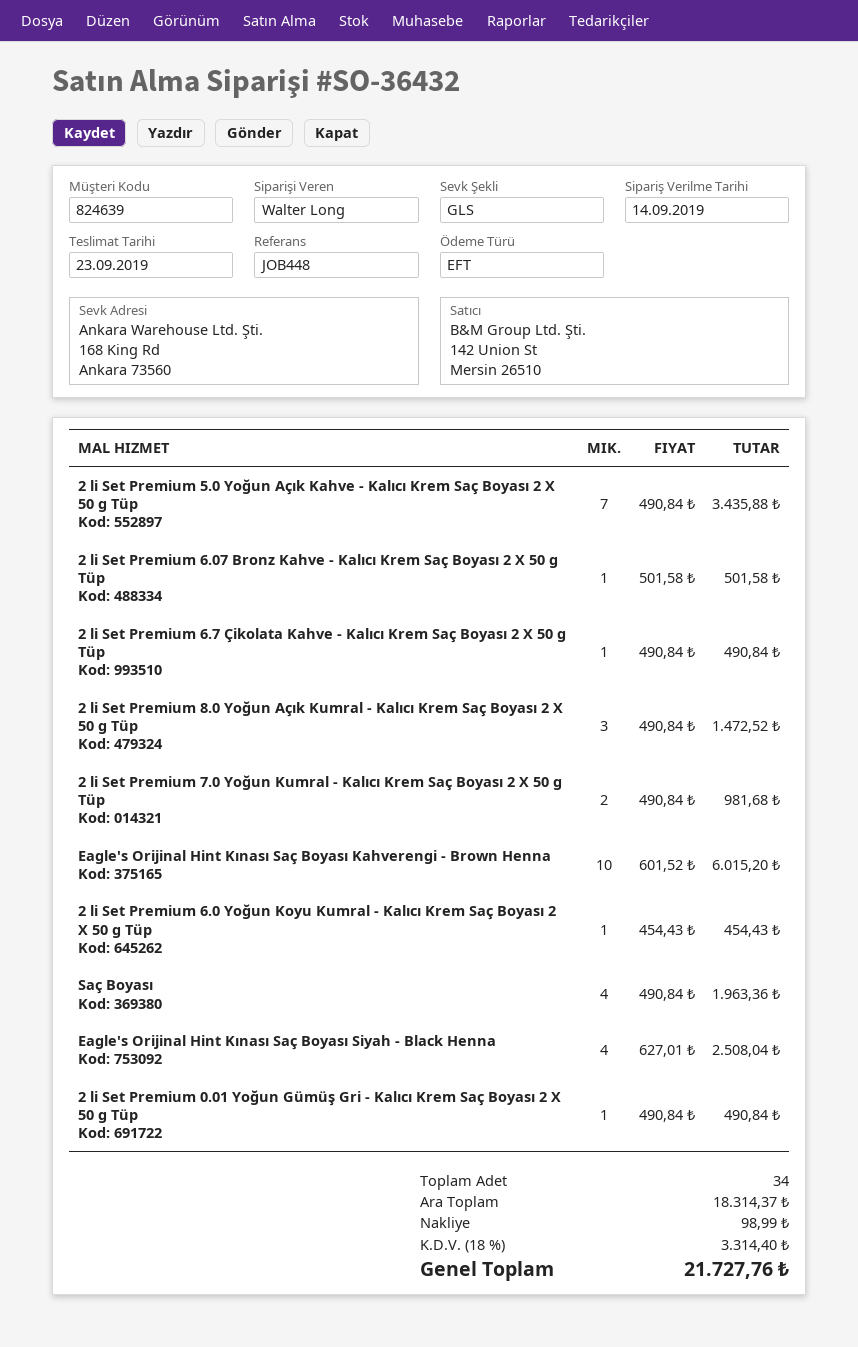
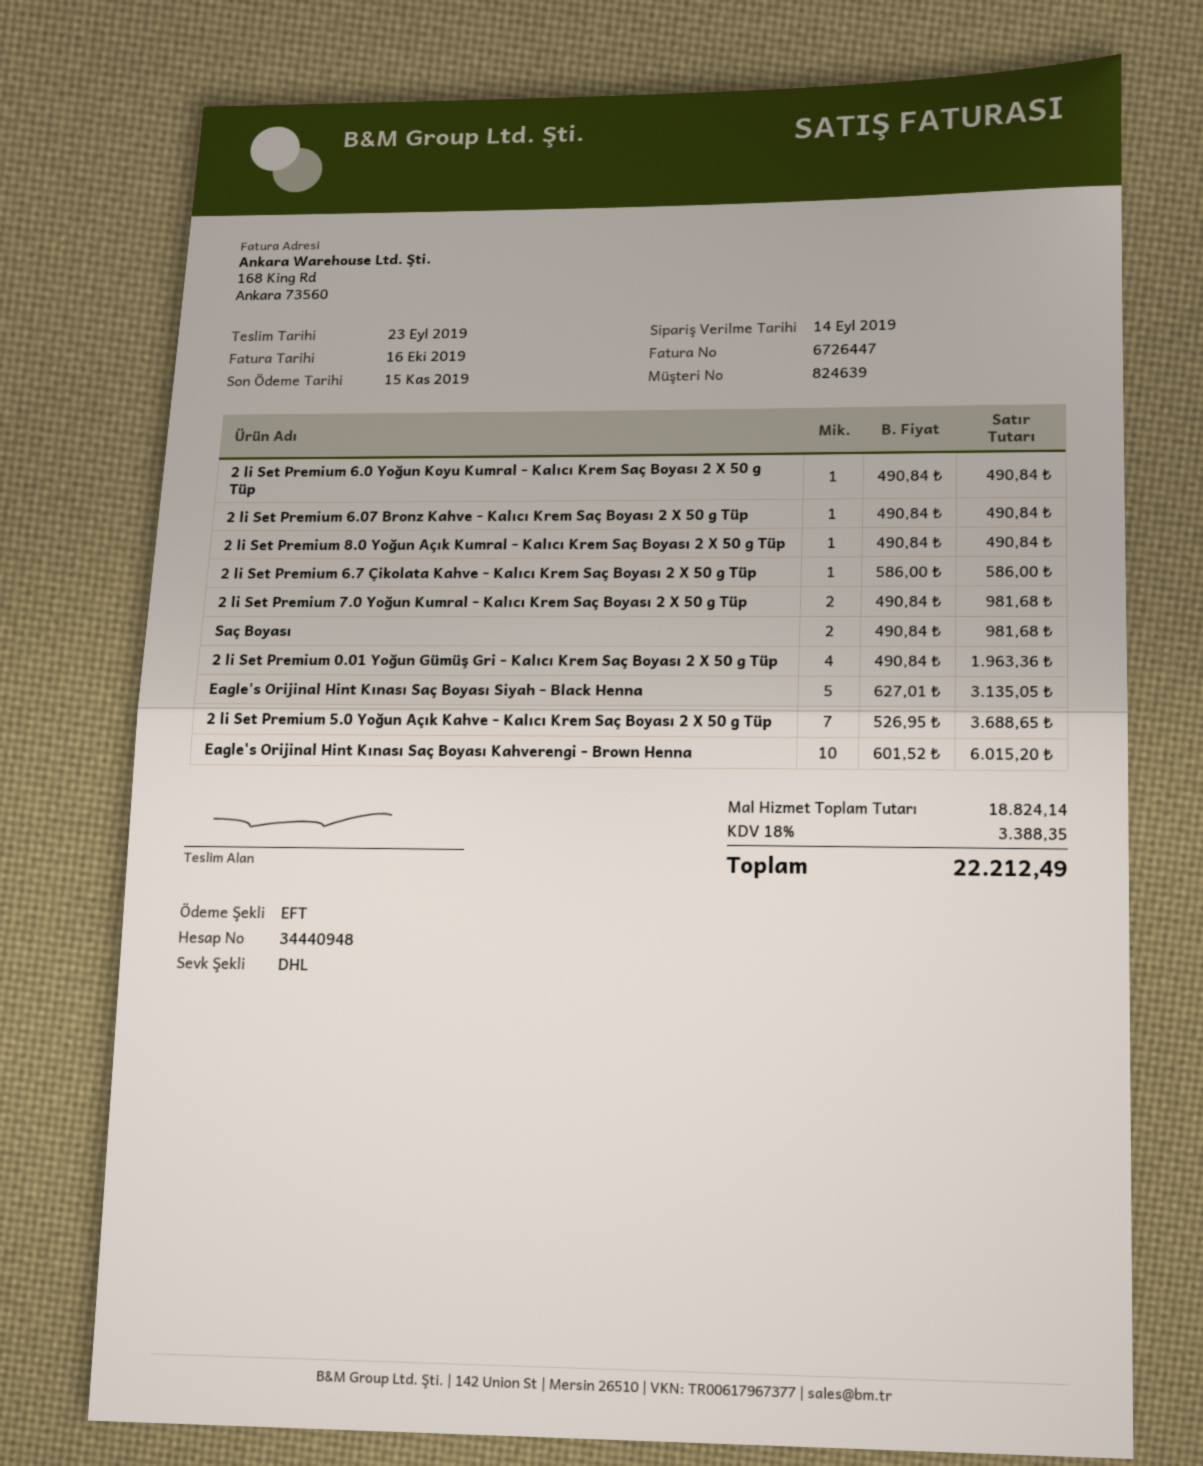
shipping method: GLS -> DHL
2 li Set Premium 5.0 Yoğun Açık Kahve - Kalıcı Krem Saç Boyası 2 X 50 g Tüp: 7 x 490.84 = 3435.88 -> 7 x 526.95 = 3688.65
2 li Set Premium 6.07 Bronz Kahve - Kalıcı Krem Saç Boyası 2 X 50 g Tüp: 1 x 501.58 = 501.58 -> 1 x 490.84 = 490.84
2 li Set Premium 6.7 Çikolata Kahve - Kalıcı Krem Saç Boyası 2 X 50 g Tüp: 1 x 490.84 = 490.84 -> 1 x 586.00 = 586.00
2 li Set Premium 8.0 Yoğun Açık Kumral - Kalıcı Krem Saç Boyası 2 X 50 g Tüp: 3 x 490.84 = 1472.52 -> 1 x 490.84 = 490.84
2 li Set Premium 6.0 Yoğun Koyu Kumral - Kalıcı Krem Saç Boyası 2 X 50 g Tüp: 1 x 454.43 = 454.43 -> 1 x 490.84 = 490.84
Saç Boyası: 4 x 490.84 = 1963.36 -> 2 x 490.84 = 981.68
Eagle's Orijinal Hint Kınası Saç Boyası Siyah - Black Henna: 4 x 627.01 = 2508.04 -> 5 x 627.01 = 3135.05
2 li Set Premium 0.01 Yoğun Gümüş Gri - Kalıcı Krem Saç Boyası 2 X 50 g Tüp: 1 x 490.84 = 490.84 -> 4 x 490.84 = 1963.36
subtotal: 18314.37 -> 18824.14
shipping: 98.99 -> none
tax: 18% = 3314.40 -> 18% = 3388.35
total: 21727.76 -> 22212.49

